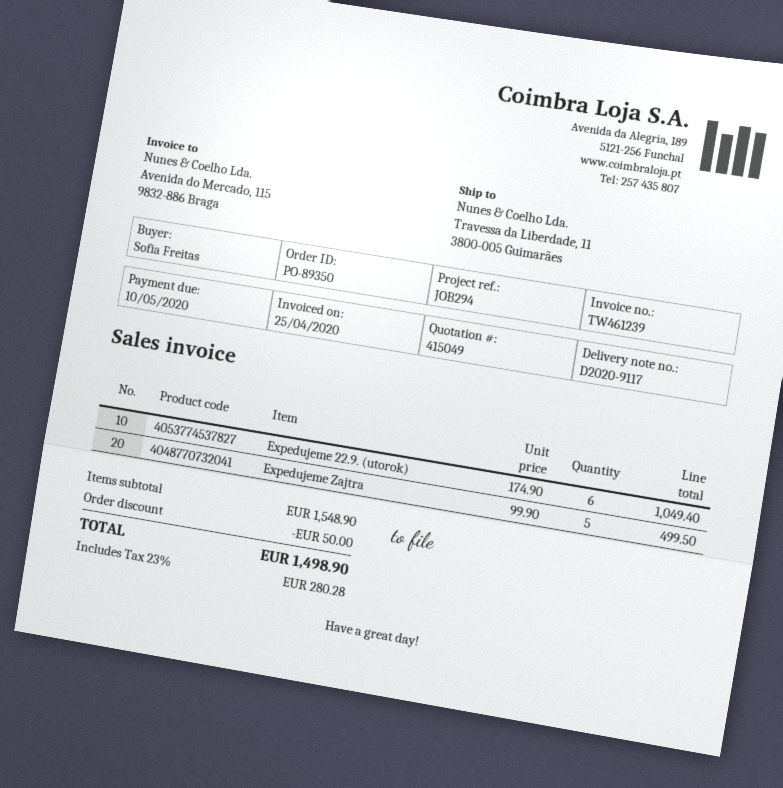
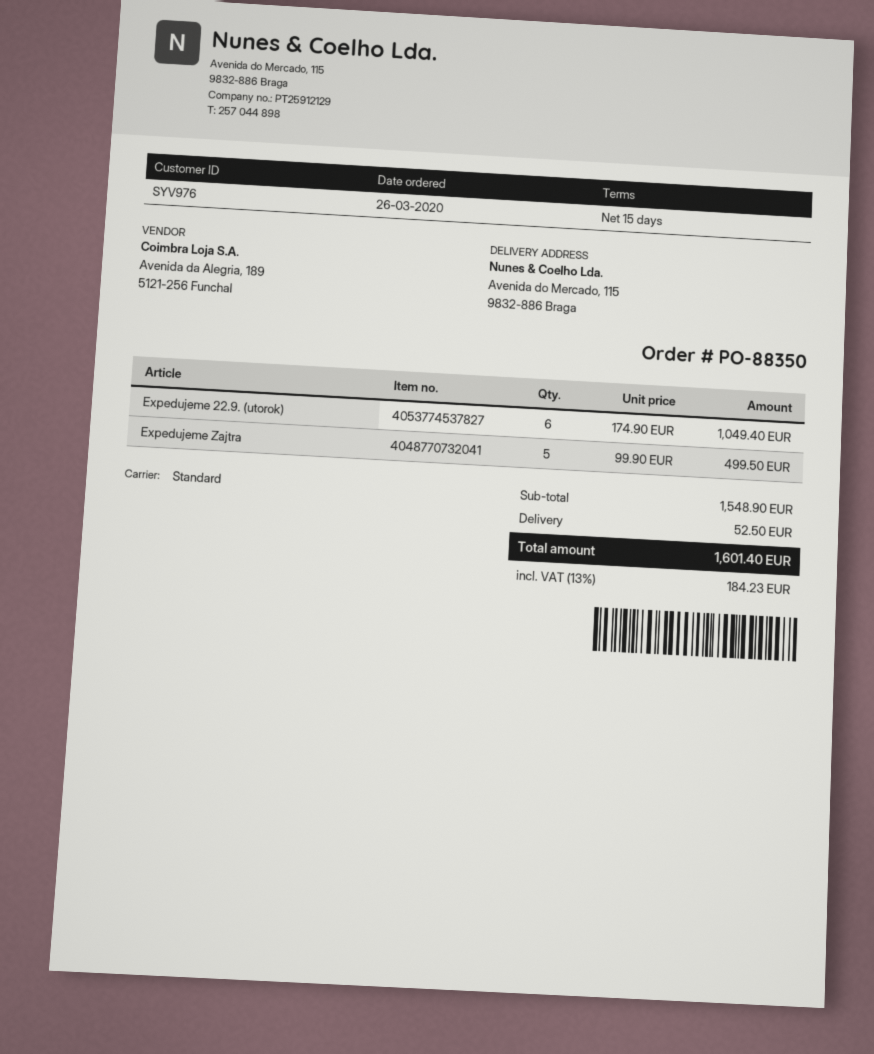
order number: PO-89350 -> PO-88350
ship to: Travessa da Liberdade, 11, 3800-005 Guimarães -> Avenida do Mercado, 115, 9832-886 Braga
discount: 50.00 -> none
shipping: none -> 52.50
tax: 23% = 280.28 -> 13% = 184.23
total: 1498.90 -> 1601.40

